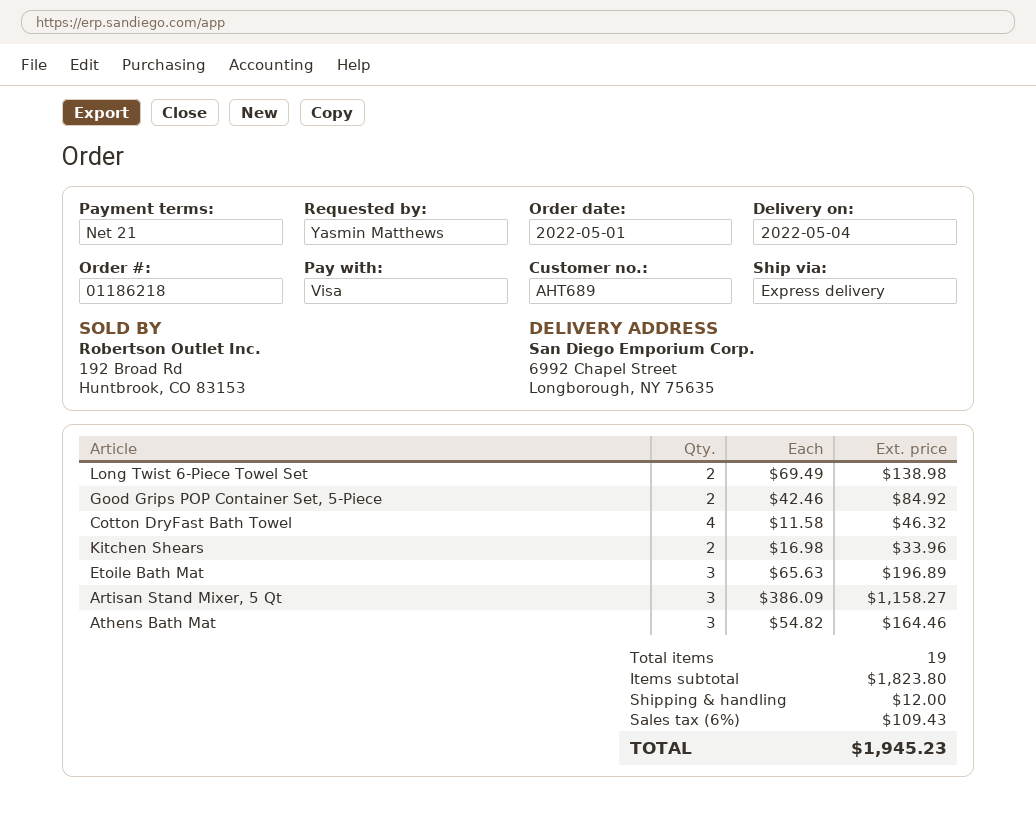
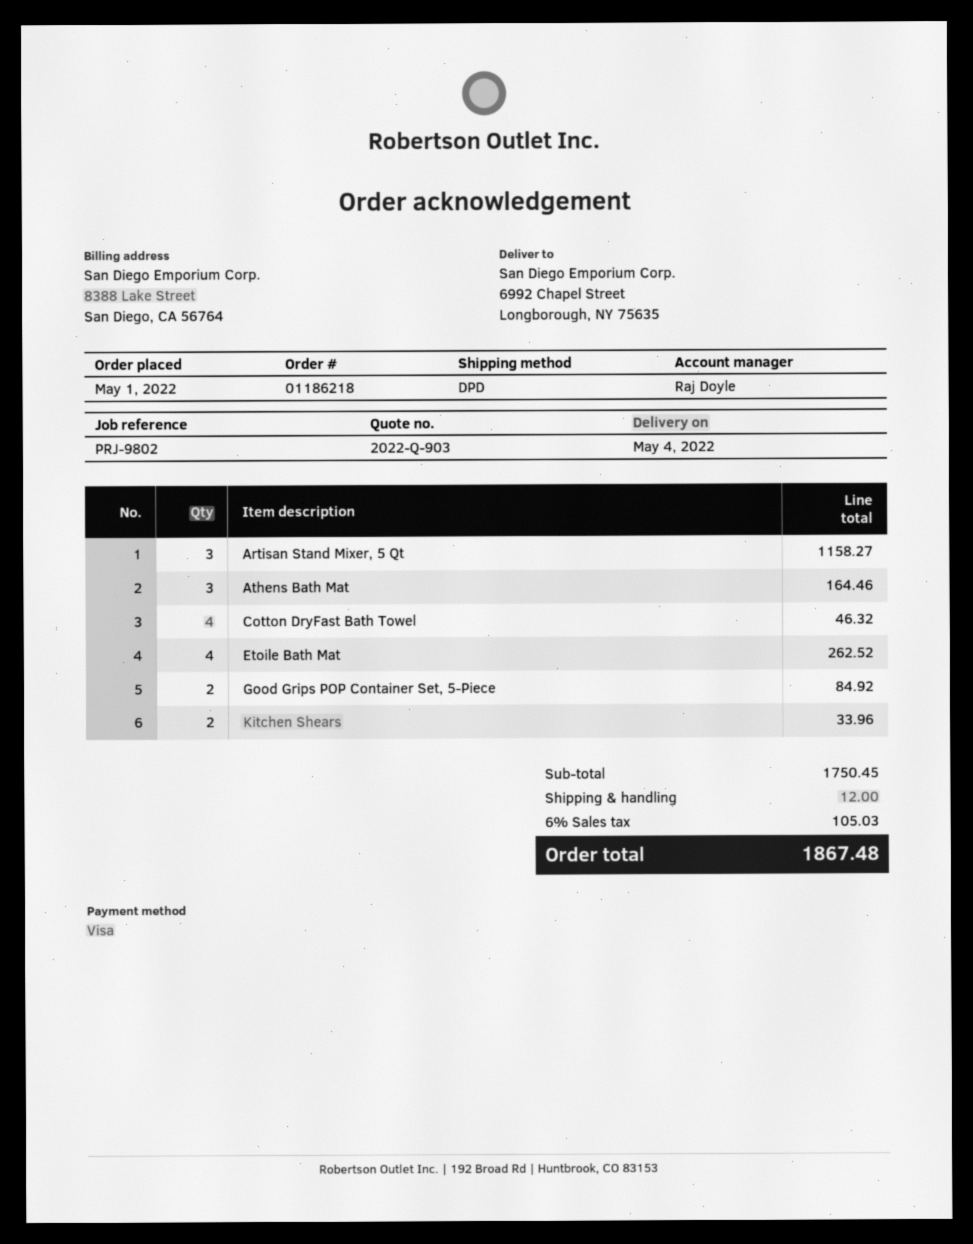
shipping method: express -> DPD
Long Twist 6-Piece Towel Set: 2 for 138.98 -> none
Etoile Bath Mat: 3 for 196.89 -> 4 for 262.52
subtotal: 1823.80 -> 1750.45
tax: 6% = 109.43 -> 6% = 105.03
total: 1945.23 -> 1867.48

